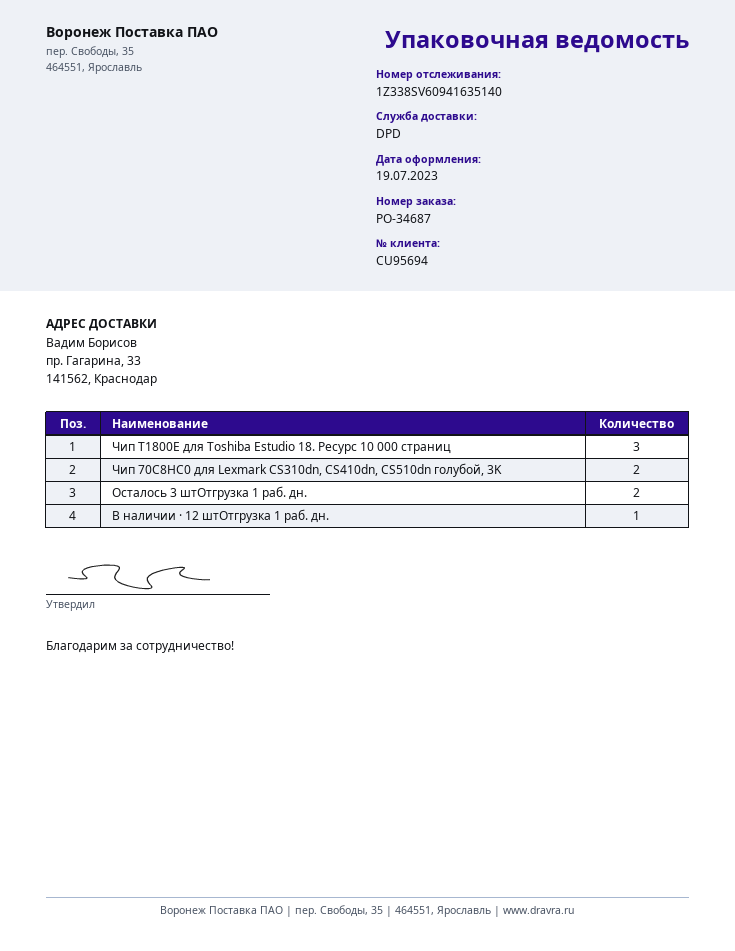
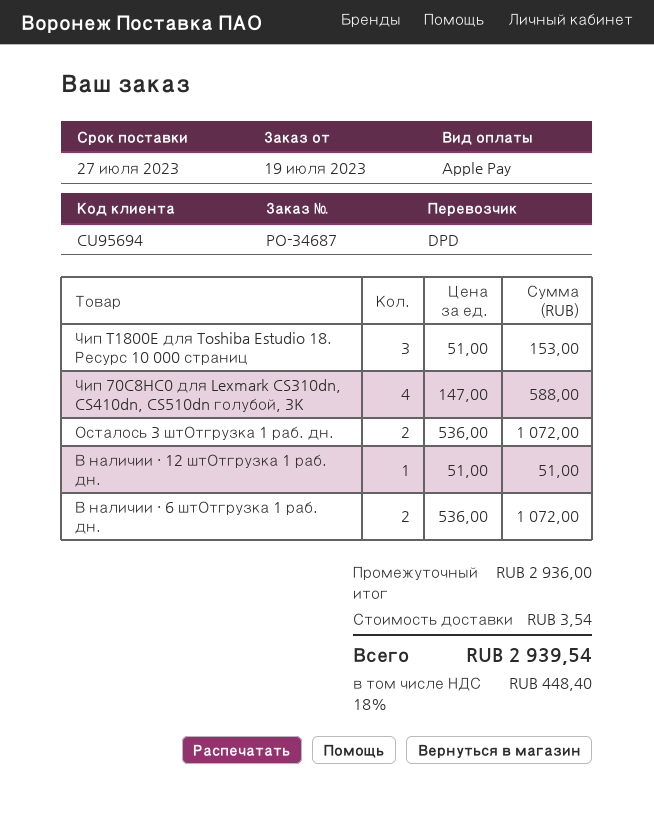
Чип 70C8HC0 для Lexmark CS310dn, CS410dn, CS510dn голубой, 3K: 2 -> 4
В наличии · 6 штОтгрузка 1 раб. дн.: none -> 2

